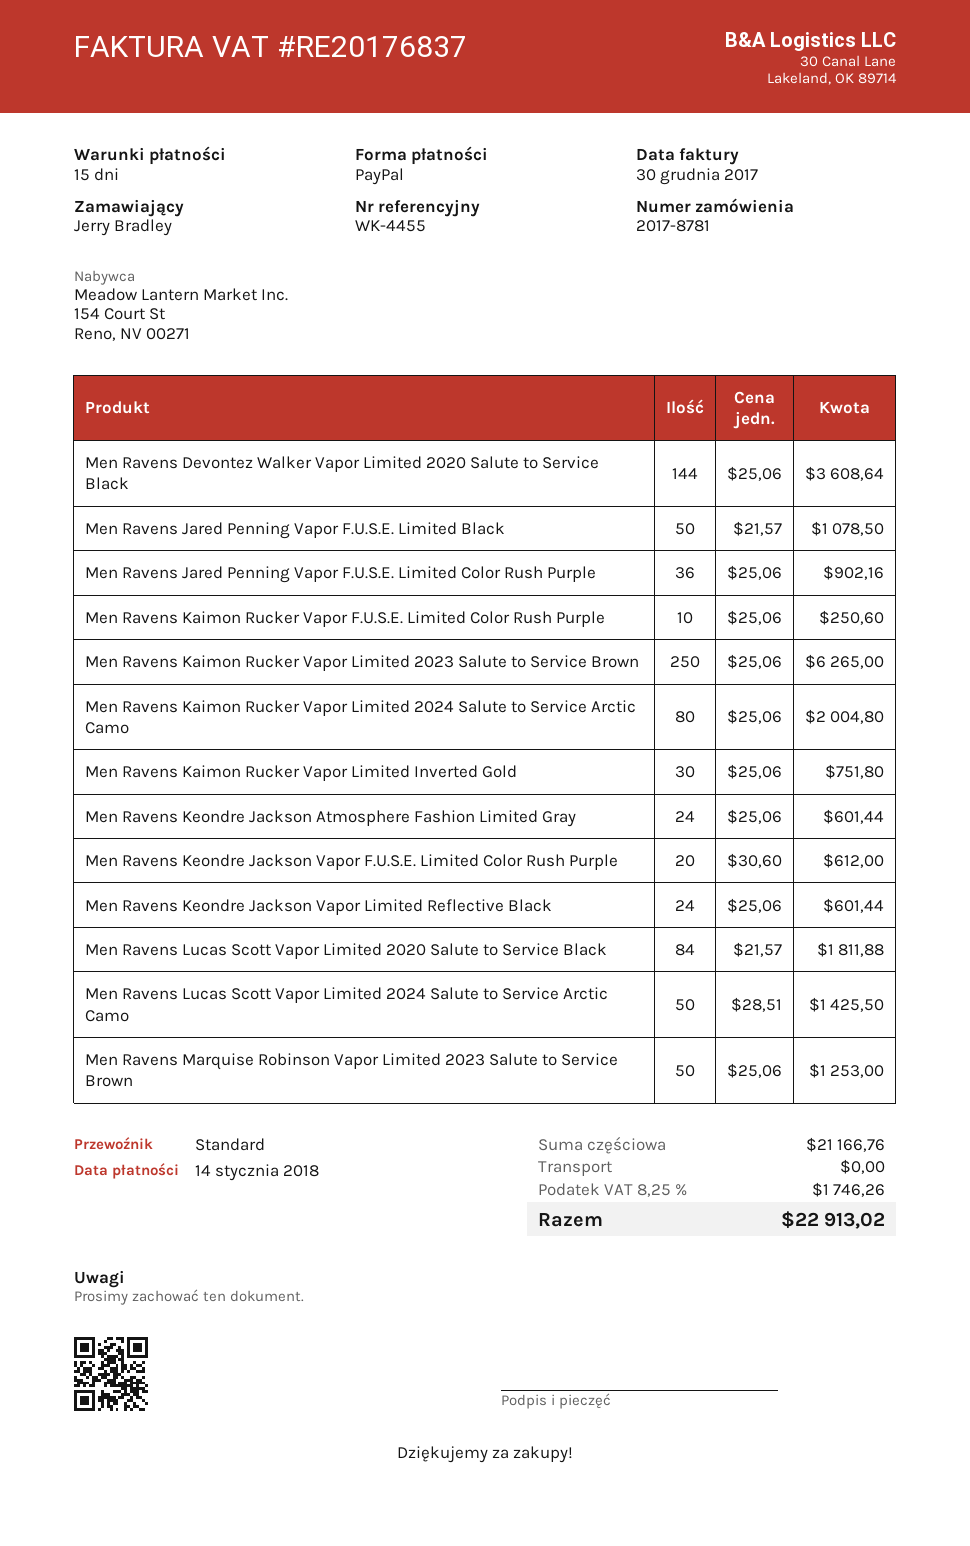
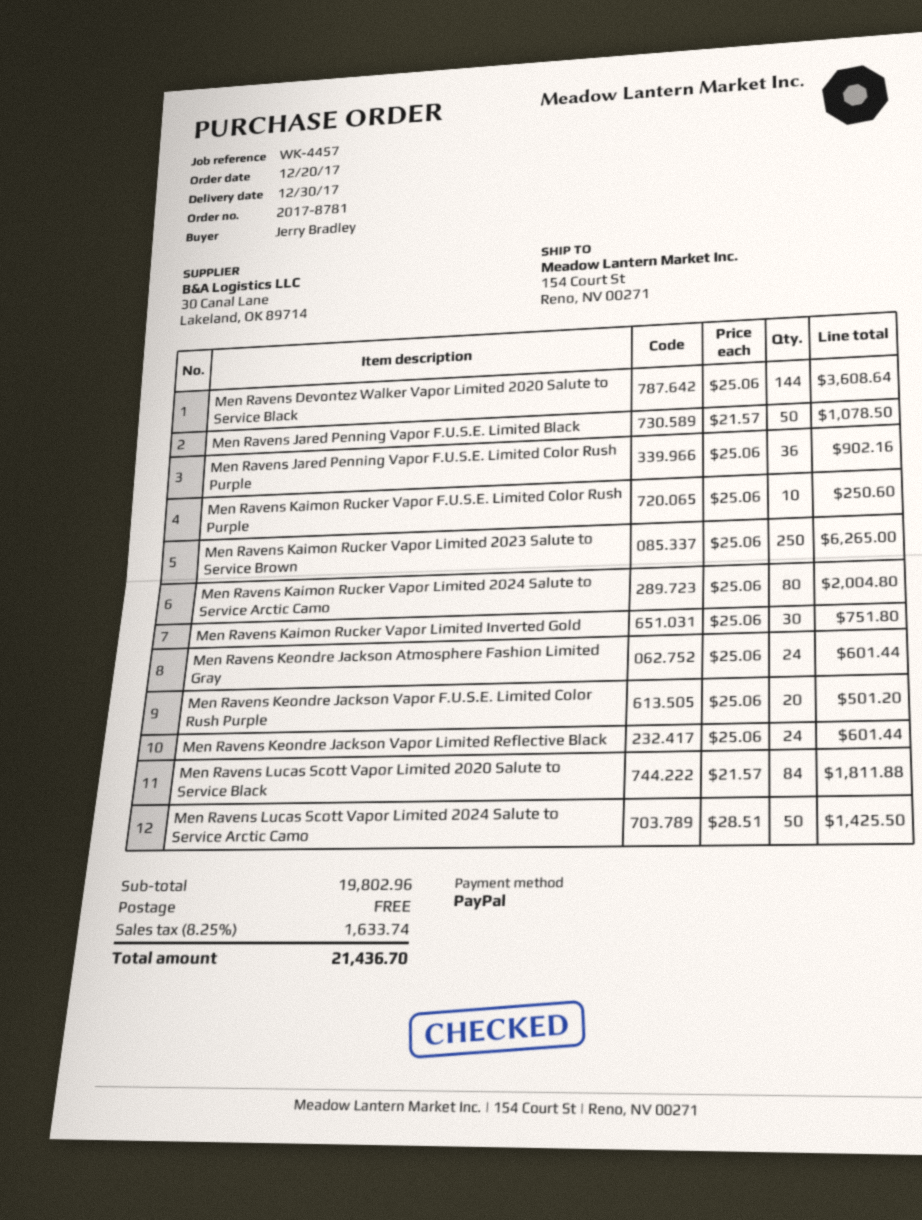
reference: WK-4455 -> WK-4457
Men Ravens Keondre Jackson Vapor F.U.S.E. Limited Color Rush Purple: 20 x 30.60 = 612.00 -> 20 x 25.06 = 501.20
Men Ravens Marquise Robinson Vapor Limited 2023 Salute to Service Brown: 50 x 25.06 = 1253.00 -> none
subtotal: 21166.76 -> 19802.96
tax: 8.25% = 1746.26 -> 8.25% = 1633.74
total: 22913.02 -> 21436.70

